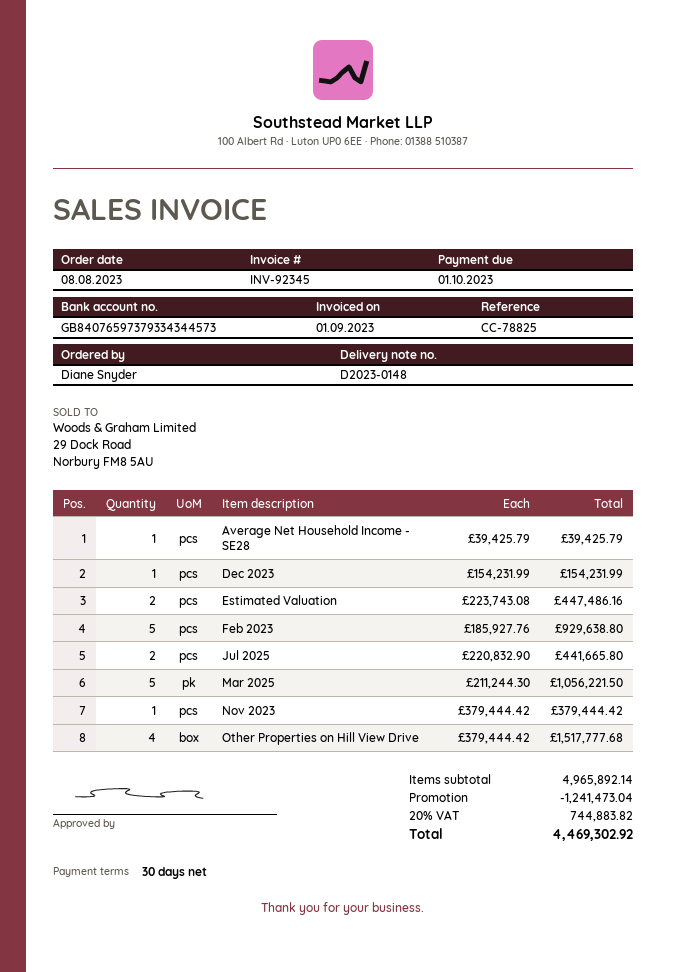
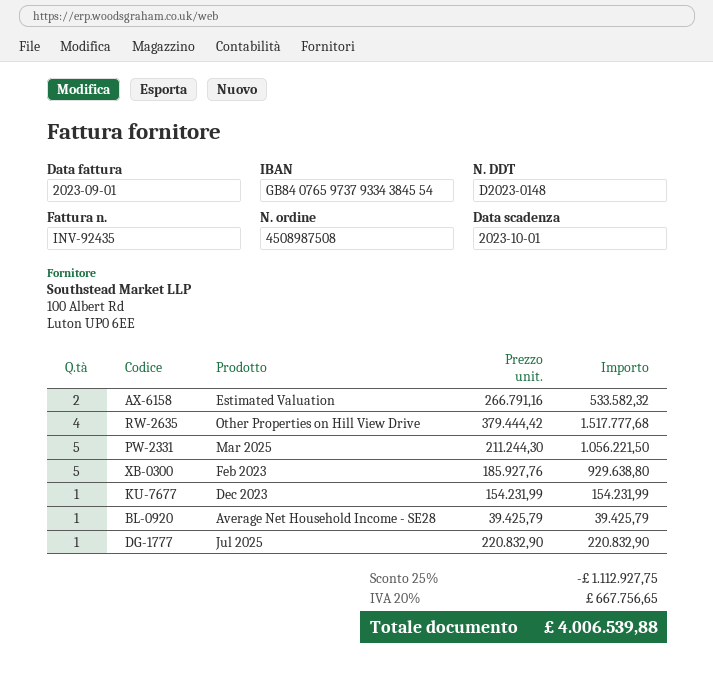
invoice number: INV-92345 -> INV-92435
bank account: GB84076597379334344573 -> GB84076597379334384554
Estimated Valuation: 2 x 223743.08 = 447486.16 -> 2 x 266791.16 = 533582.32
Jul 2025: 2 x 220832.90 = 441665.80 -> 1 x 220832.90 = 220832.90
Nov 2023: 1 x 379444.42 = 379444.42 -> none
discount: 1241473.04 -> 1112927.75
tax: 20% = 744883.82 -> 20% = 667756.65
total: 4469302.92 -> 4006539.88

